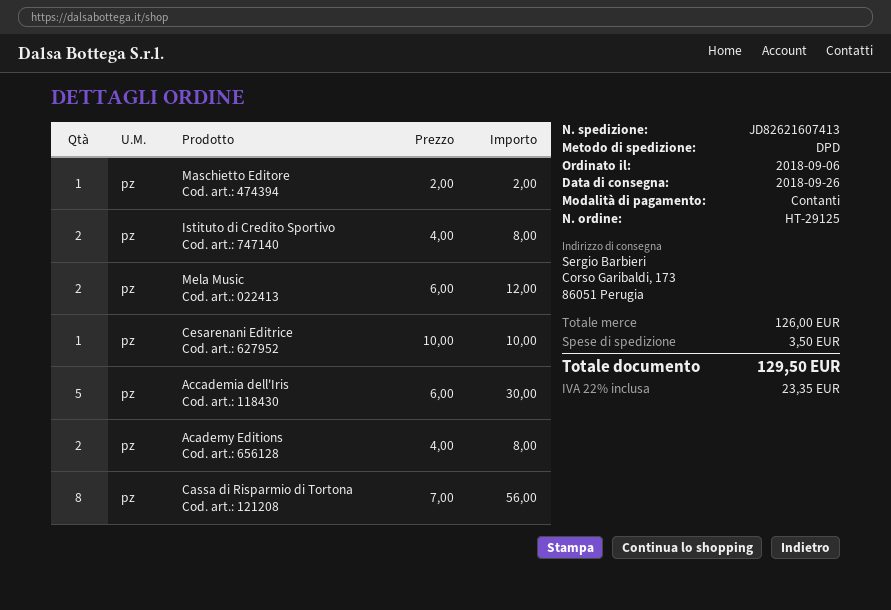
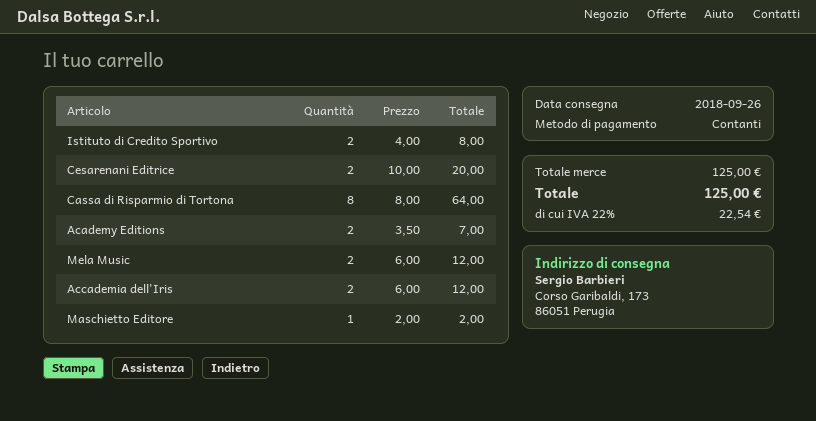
Cesarenani Editrice: 1 x 10.00 = 10.00 -> 2 x 10.00 = 20.00
Accademia dell'Iris: 5 x 6.00 = 30.00 -> 2 x 6.00 = 12.00
Academy Editions: 2 x 4.00 = 8.00 -> 2 x 3.50 = 7.00
Cassa di Risparmio di Tortona: 8 x 7.00 = 56.00 -> 8 x 8.00 = 64.00
subtotal: 126.00 -> 125.00
shipping: 3.50 -> none
tax: 22% = 23.35 -> 22% = 22.54
total: 129.50 -> 125.00

